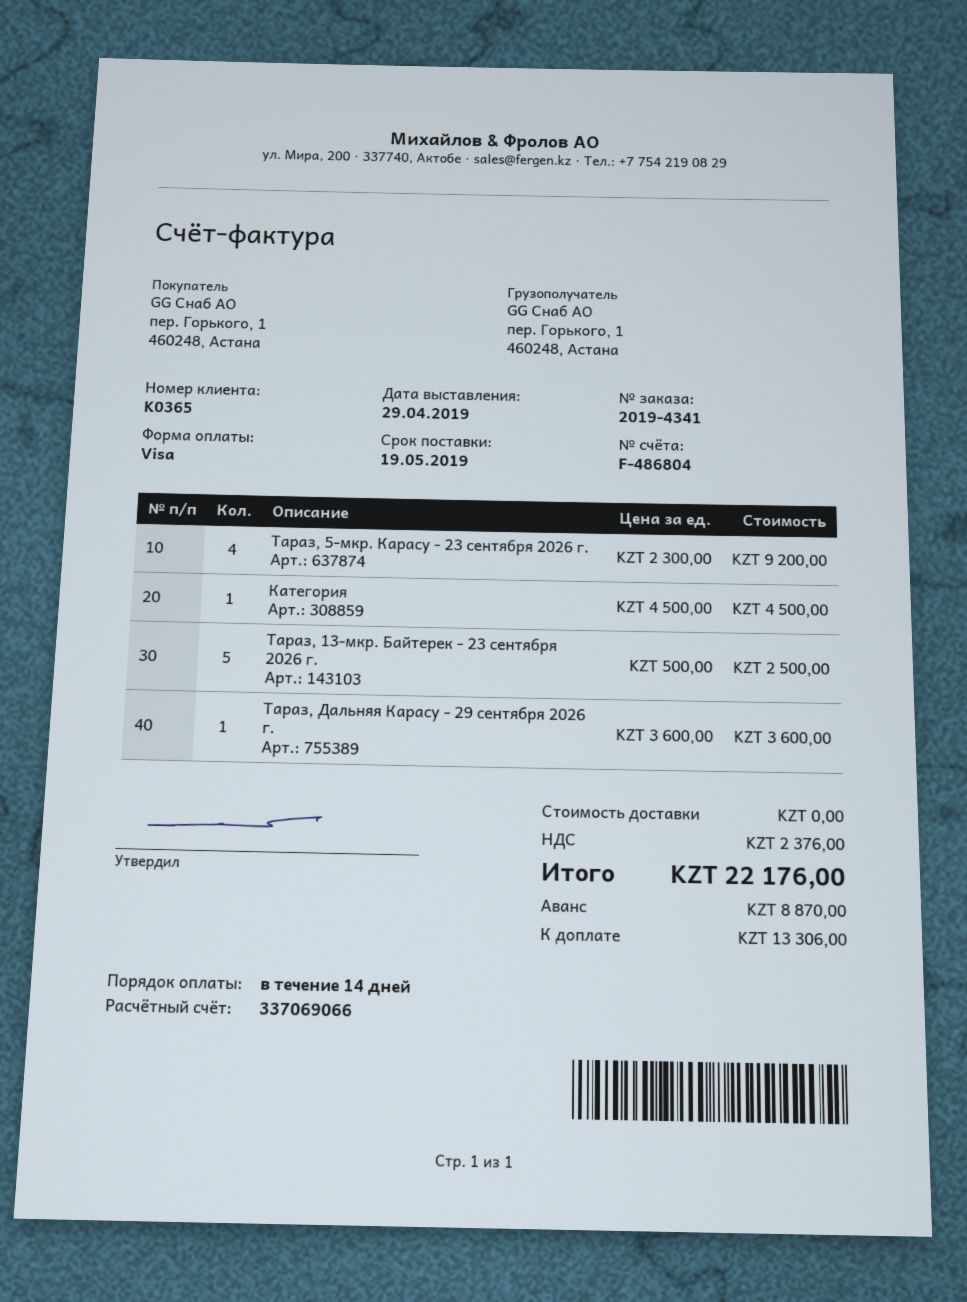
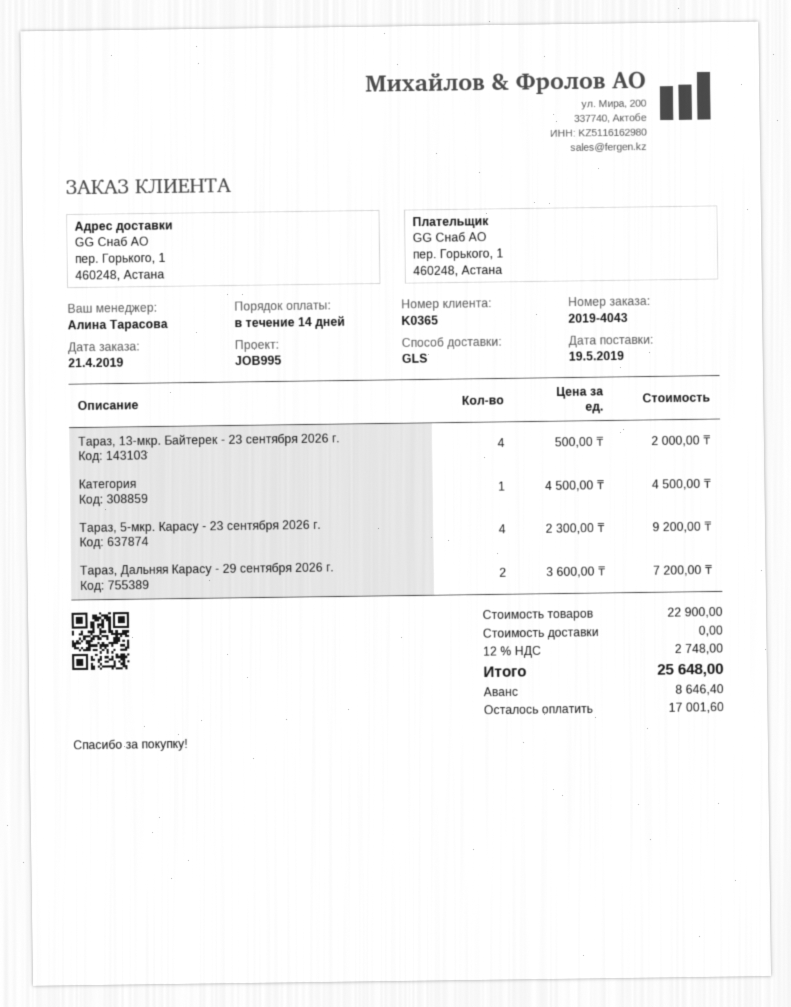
order number: 2019-4341 -> 2019-4043
Тараз, 13-мкр. Байтерек - 23 сентября 2026 г.: 5 x 500.00 = 2500.00 -> 4 x 500.00 = 2000.00
Тараз, Дальняя Карасу - 29 сентября 2026 г.: 1 x 3600.00 = 3600.00 -> 2 x 3600.00 = 7200.00
tax: 2376.00 -> 2748.00
total: 22176.00 -> 25648.00
deposit: 8870.00 -> 8646.40
balance: 13306.00 -> 17001.60

